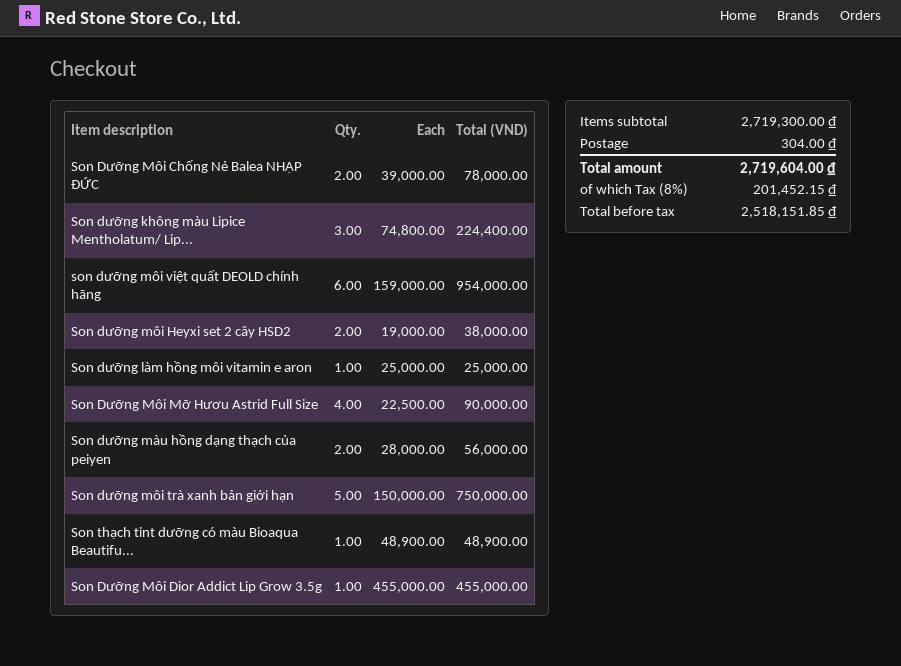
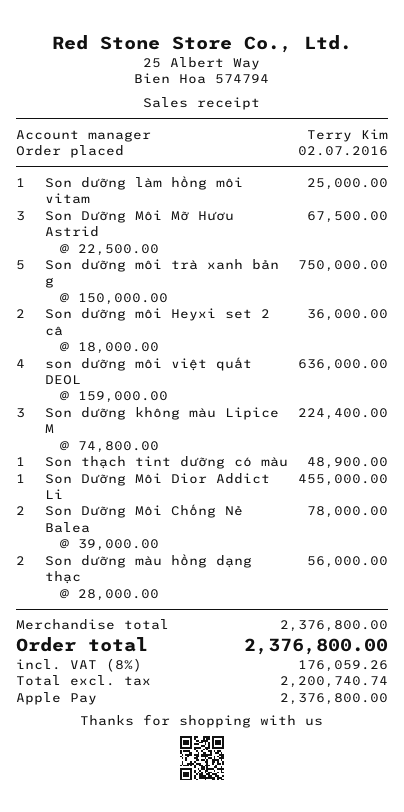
son dưỡng môi việt quất DEOLD chính hãng: 6 x 159000.00 = 954000.00 -> 4 x 159000.00 = 636000.00
Son dưỡng môi Heyxi set 2 cây HSD2: 2 x 19000.00 = 38000.00 -> 2 x 18000.00 = 36000.00
Son Dưỡng Môi Mỡ Hươu Astrid Full Size: 4 x 22500.00 = 90000.00 -> 3 x 22500.00 = 67500.00
subtotal: 2719300.00 -> 2376800.00
shipping: 304.00 -> none
net: 2518151.85 -> 2200740.74
tax: 8% = 201452.15 -> 8% = 176059.26
total: 2719604.00 -> 2376800.00

